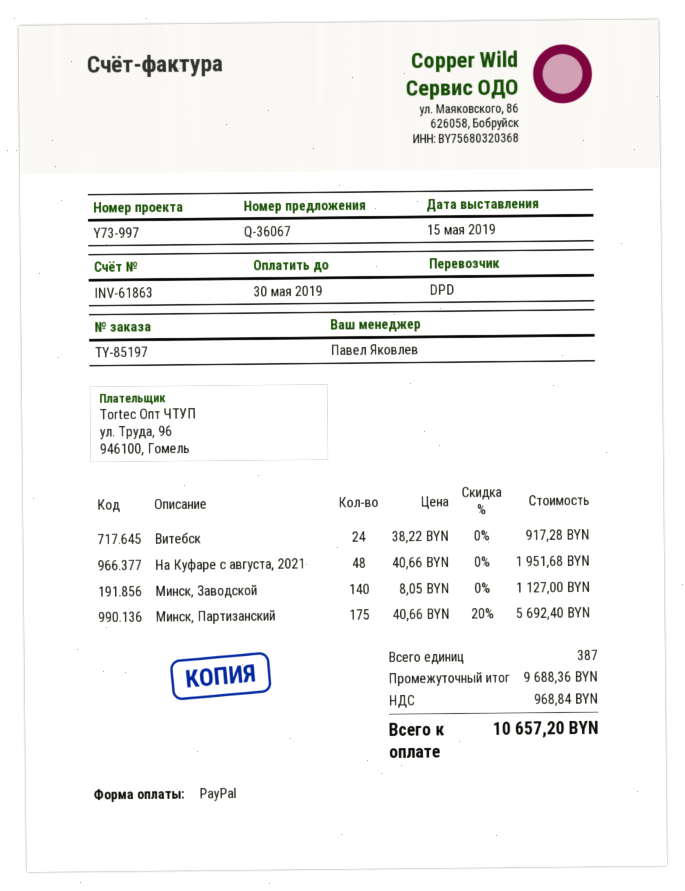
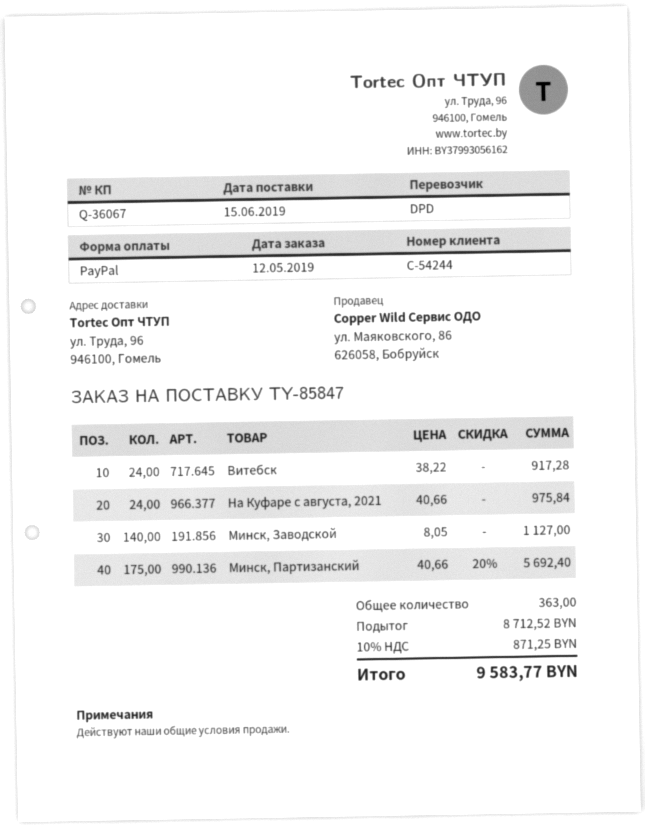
order number: TY-85197 -> TY-85847
На Куфаре с августа, 2021: 48 x 40.66 = 1951.68 -> 24 x 40.66 = 975.84
total quantity: 387 -> 363
subtotal: 9688.36 -> 8712.52
tax: 968.84 -> 871.25
total: 10657.20 -> 9583.77

